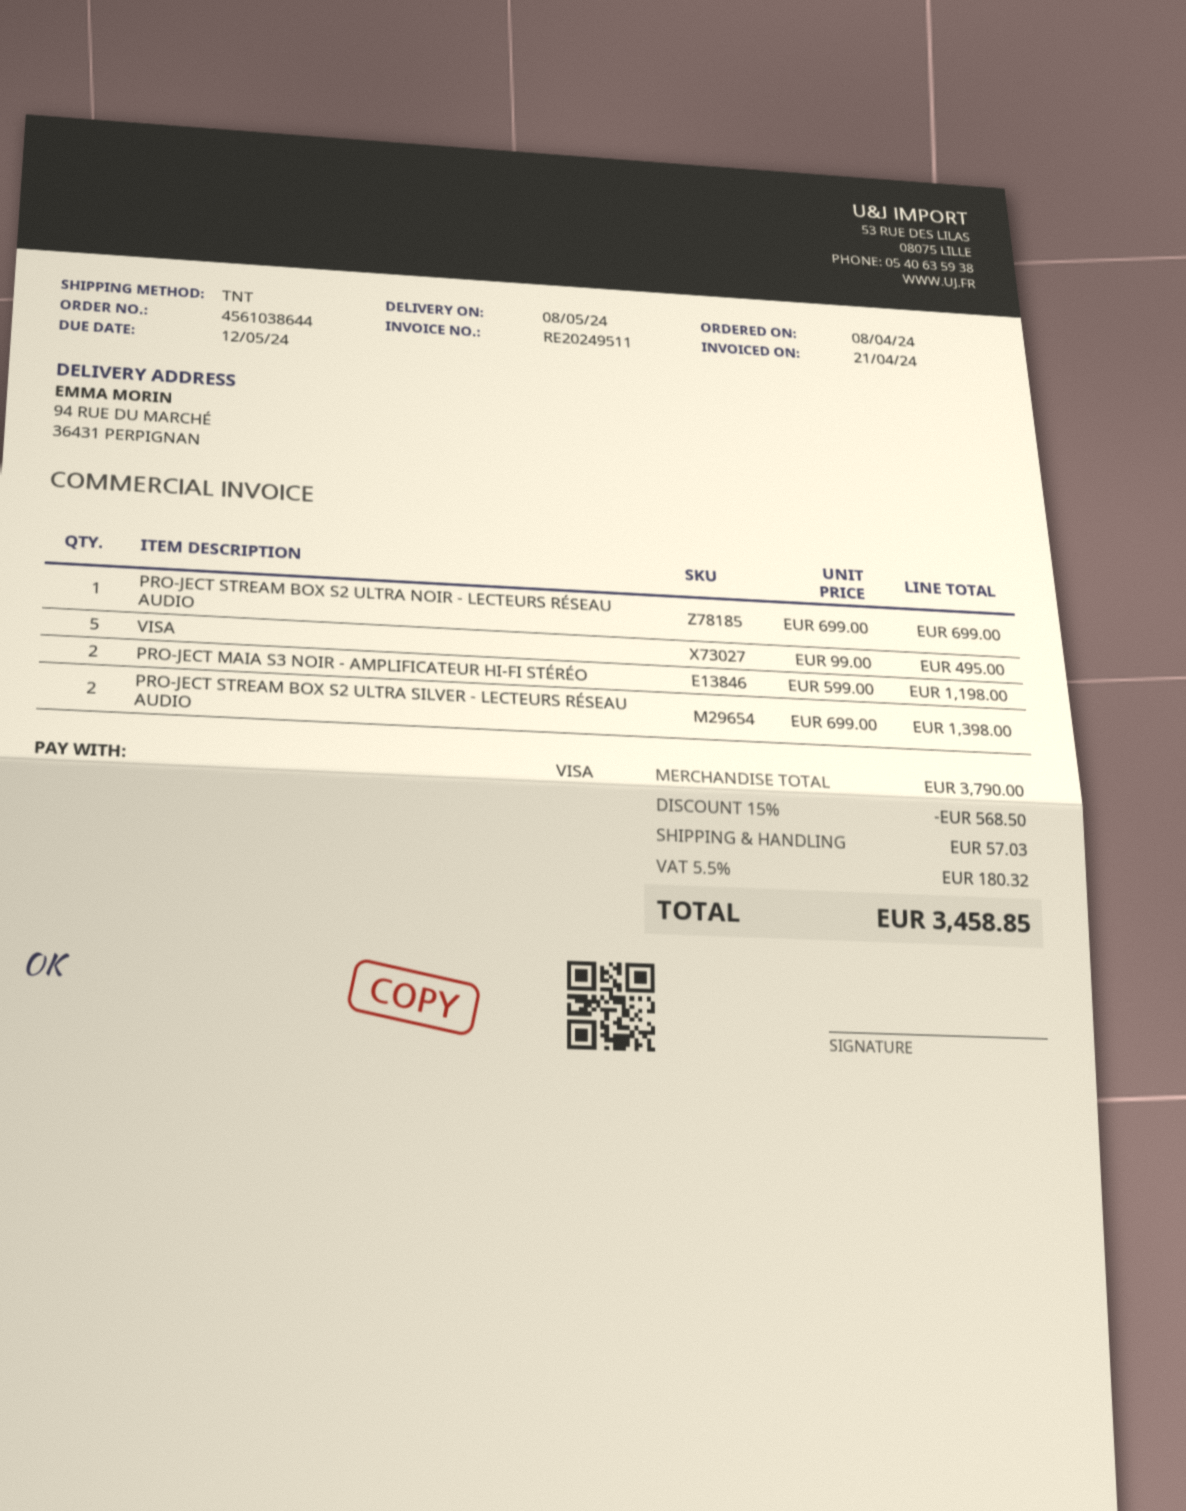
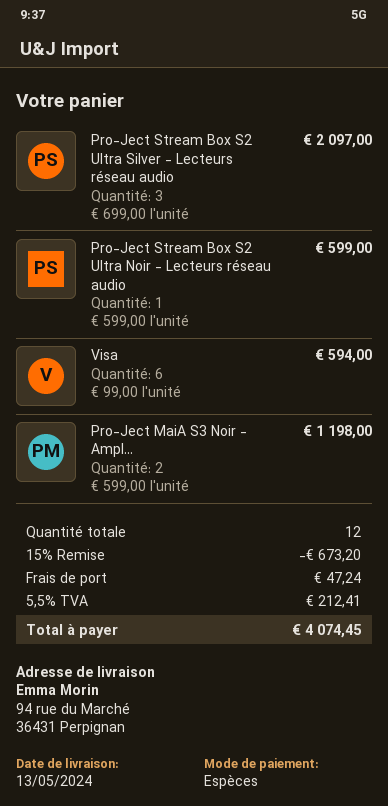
delivery date: 2024-05-08 -> 2024-05-13
payment method: Visa -> cash
PRO-JECT STREAM BOX S2 ULTRA NOIR - LECTEURS RÉSEAU AUDIO: 1 x 699.00 = 699.00 -> 1 x 599.00 = 599.00
VISA: 5 x 99.00 = 495.00 -> 6 x 99.00 = 594.00
PRO-JECT STREAM BOX S2 ULTRA SILVER - LECTEURS RÉSEAU AUDIO: 2 x 699.00 = 1398.00 -> 3 x 699.00 = 2097.00
discount: 15% = 568.50 -> 15% = 673.20
shipping: 57.03 -> 47.24
tax: 5.5% = 180.32 -> 5.5% = 212.41
total: 3458.85 -> 4074.45

